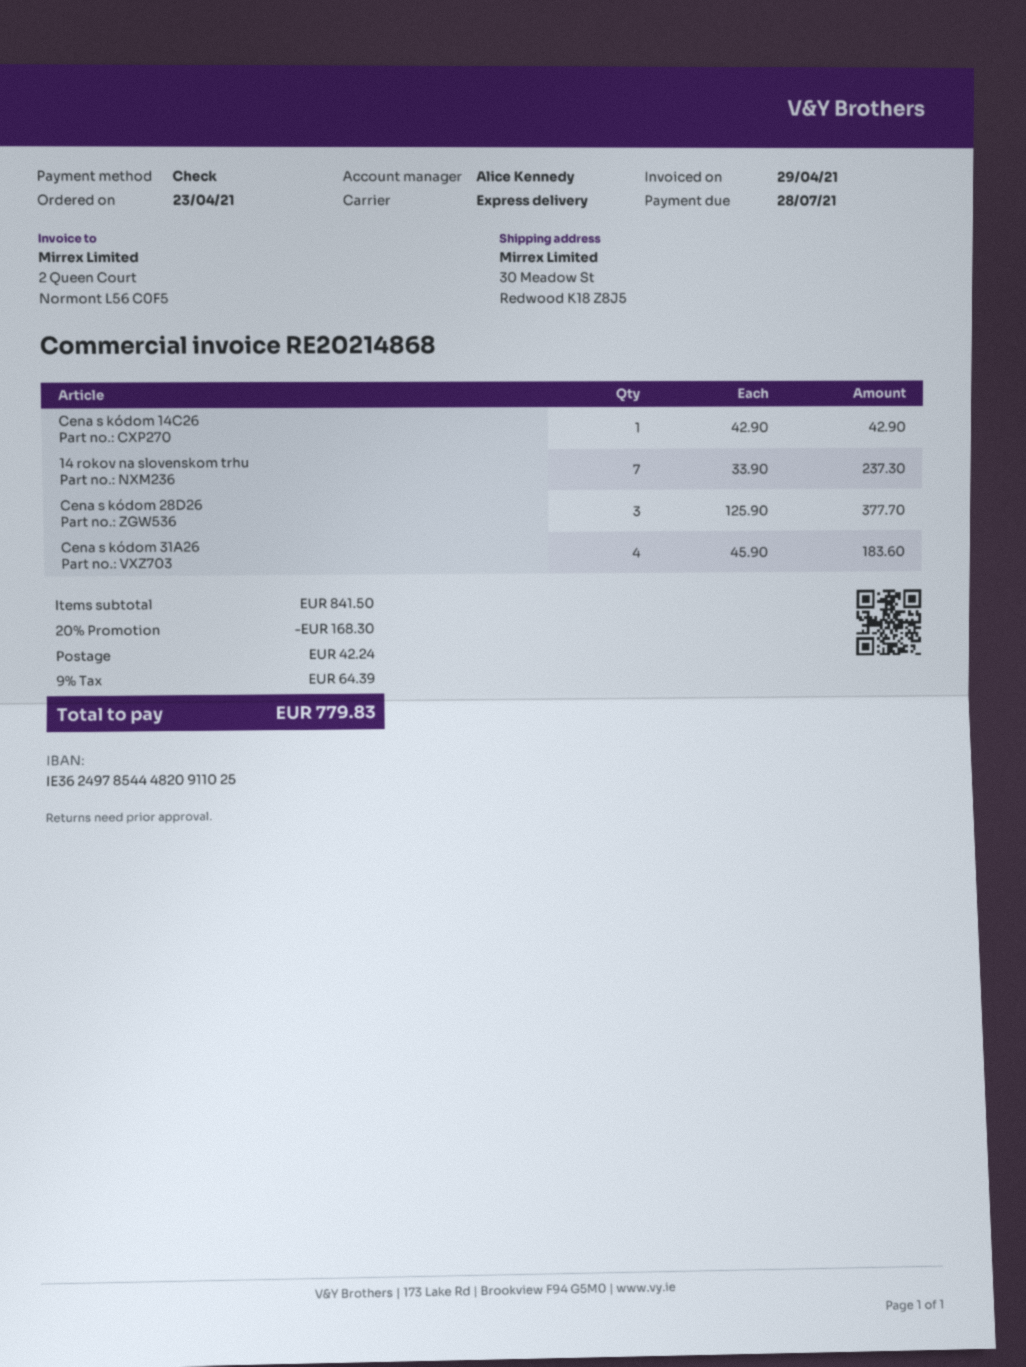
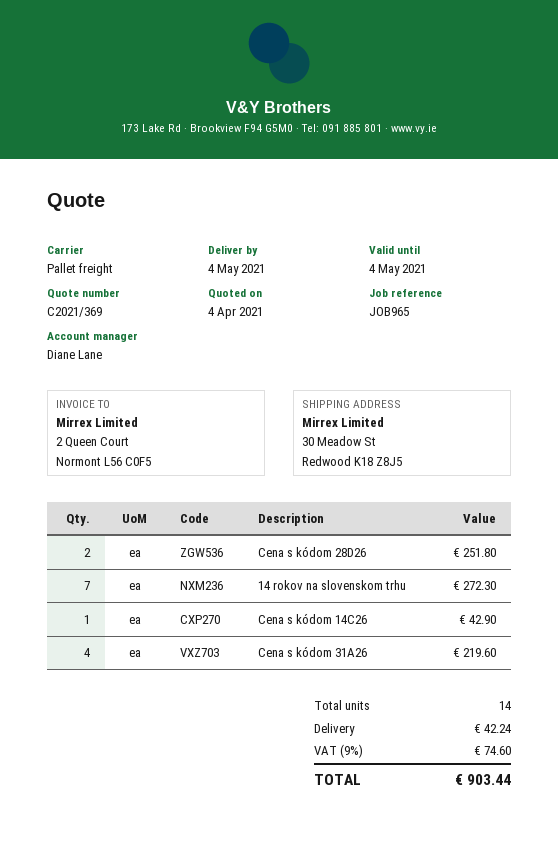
sales rep: Alice Kennedy -> Diane Lane
shipping method: express -> pallet freight
14 rokov na slovenskom trhu: 7 for 237.30 -> 7 for 272.30
Cena s kódom 28D26: 3 for 377.70 -> 2 for 251.80
Cena s kódom 31A26: 4 for 183.60 -> 4 for 219.60
discount: 20% = 168.30 -> none
tax: 9% = 64.39 -> 9% = 74.60
total: 779.83 -> 903.44

